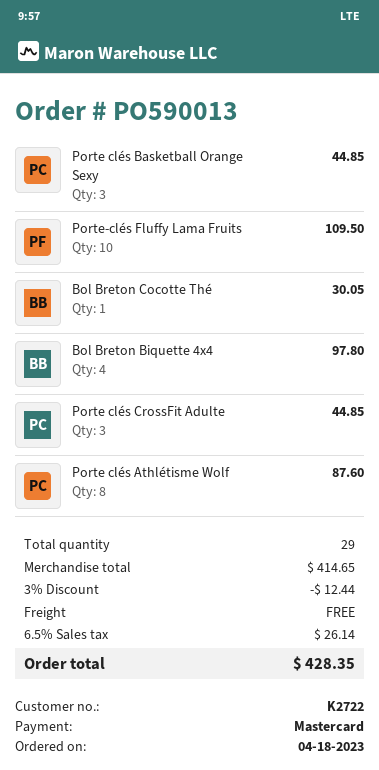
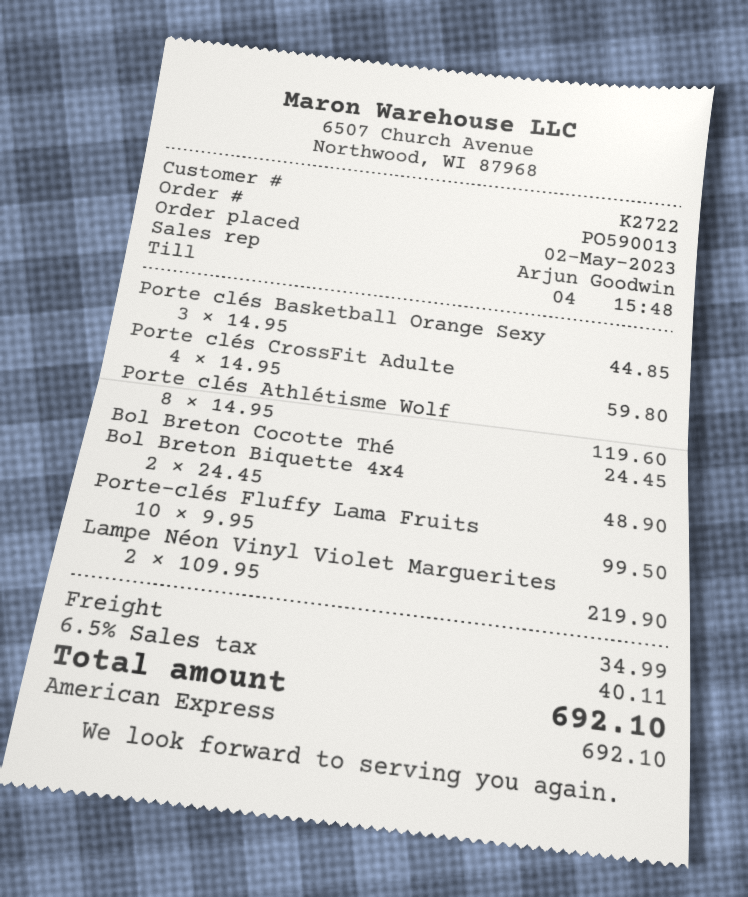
order date: 2023-04-18 -> 2023-05-02
payment method: Mastercard -> American Express
Porte-clés Fluffy Lama Fruits: 10 for 109.50 -> 10 for 99.50
Bol Breton Cocotte Thé: 1 for 30.05 -> 1 for 24.45
Bol Breton Biquette 4x4: 4 for 97.80 -> 2 for 48.90
Porte clés CrossFit Adulte: 3 for 44.85 -> 4 for 59.80
Porte clés Athlétisme Wolf: 8 for 87.60 -> 8 for 119.60
Lampe Néon Vinyl Violet Marguerites: none -> 2 for 219.90
discount: 3% = 12.44 -> none
shipping: 0.00 -> 34.99
tax: 6.5% = 26.14 -> 6.5% = 40.11
total: 428.35 -> 692.10

